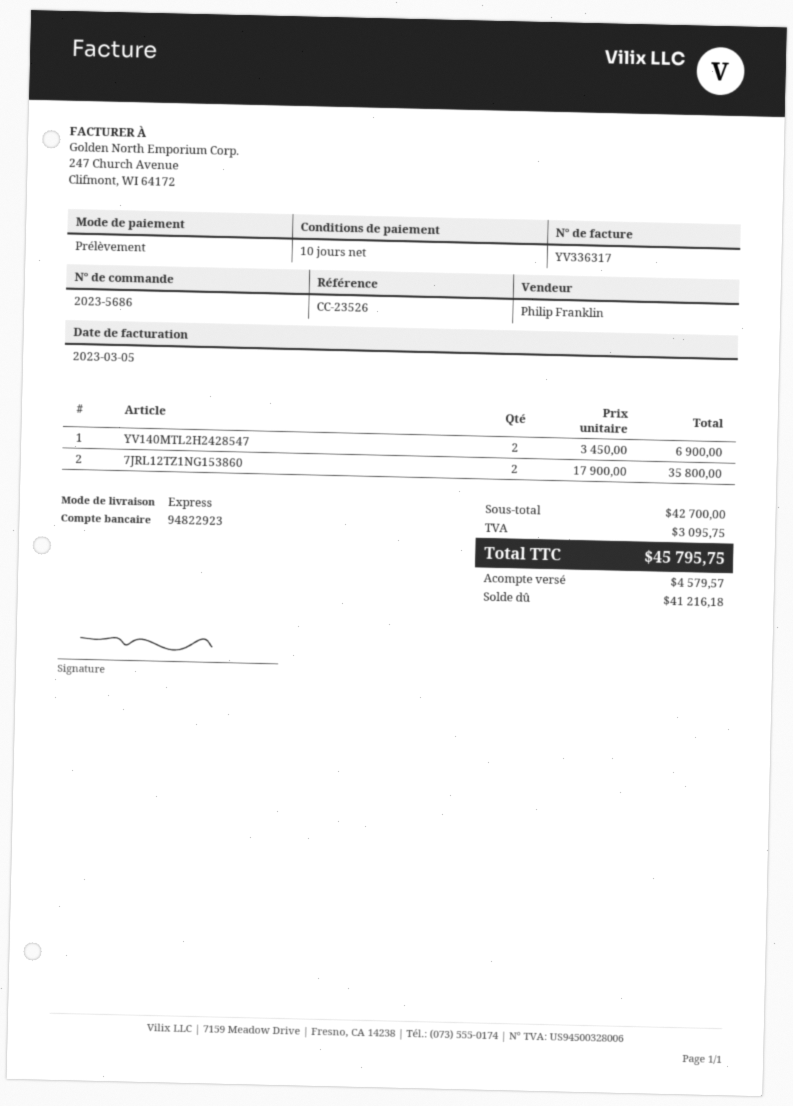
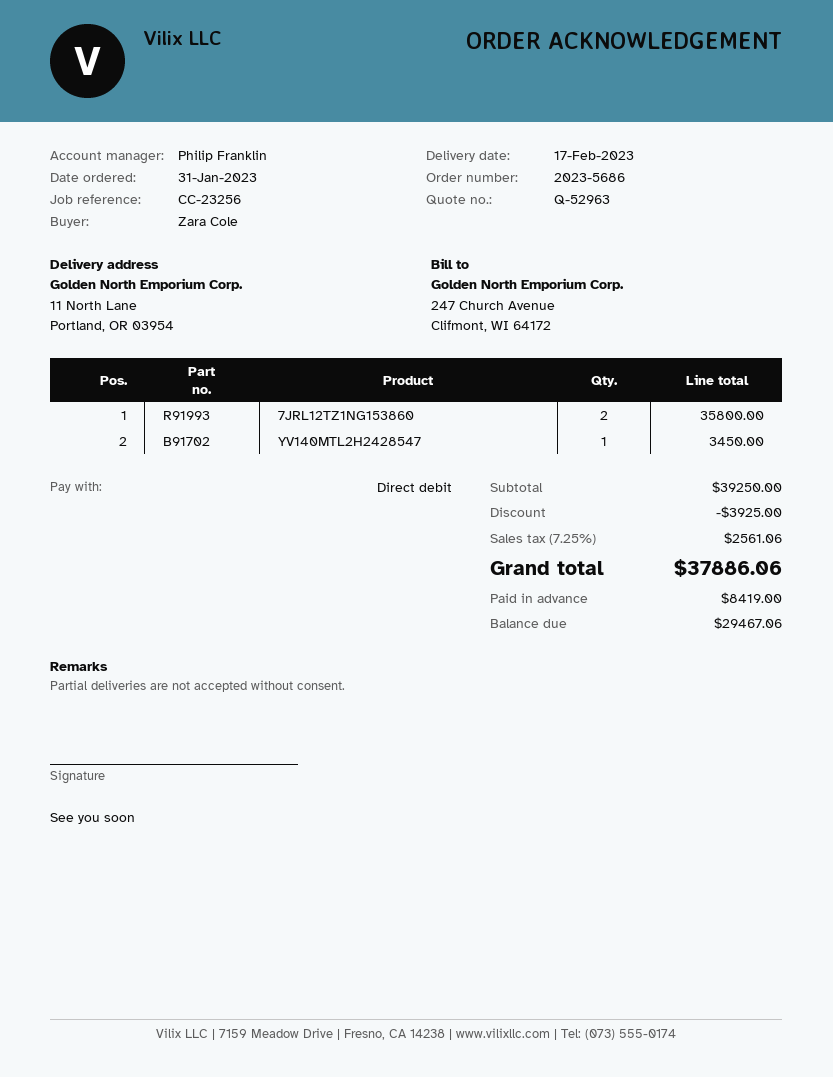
reference: CC-23526 -> CC-23256
YV140MTL2H2428547: 2 for 6900.00 -> 1 for 3450.00
subtotal: 42700.00 -> 39250.00
discount: none -> 3925.00
tax: 3095.75 -> 2561.06
total: 45795.75 -> 37886.06
deposit: 4579.57 -> 8419.00
balance: 41216.18 -> 29467.06

